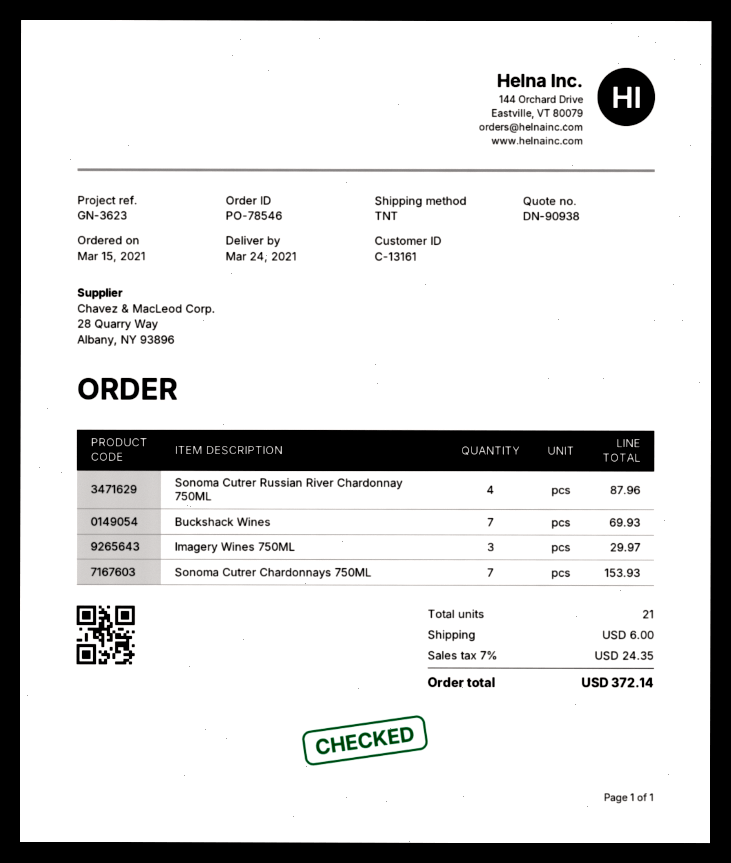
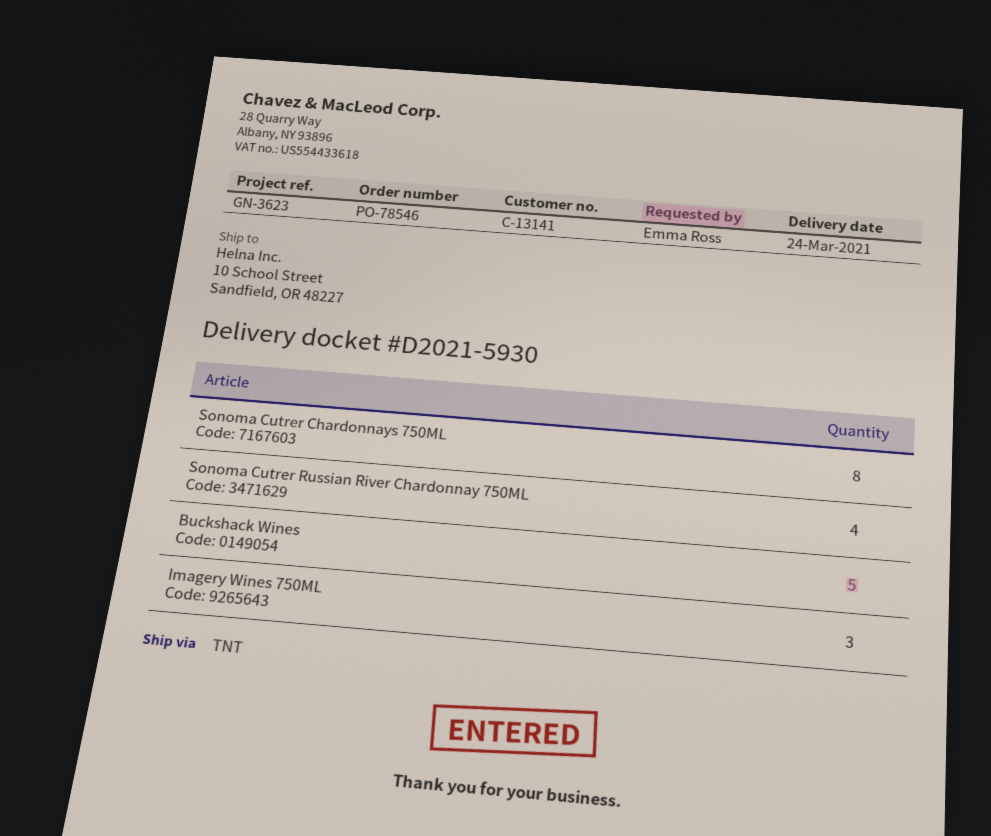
customer number: C-13161 -> C-13141
Buckshack Wines: 7 -> 5
Sonoma Cutrer Chardonnays 750ML: 7 -> 8

